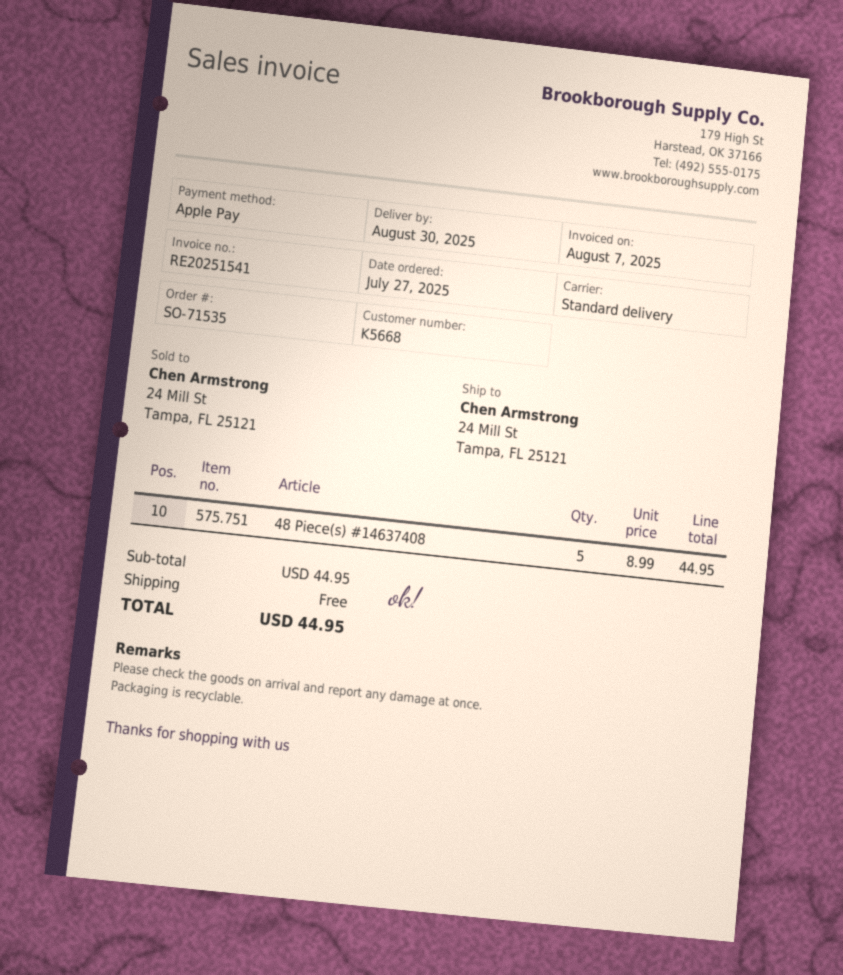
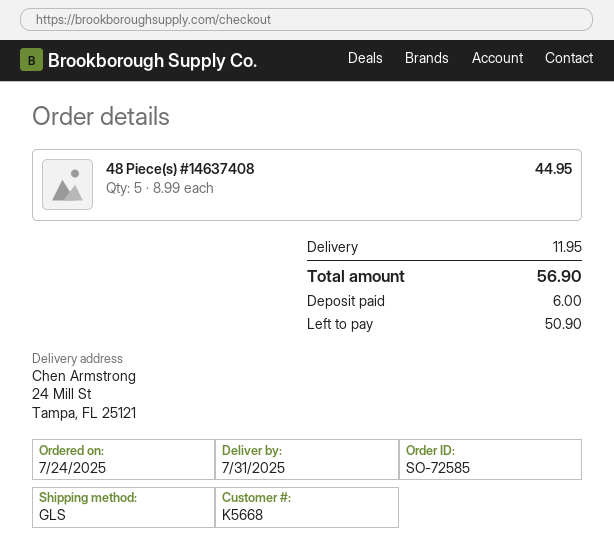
order number: SO-71535 -> SO-72585
order date: 2025-07-27 -> 2025-07-24
delivery date: 2025-08-30 -> 2025-07-31
shipping method: standard -> GLS
shipping: 0.00 -> 11.95
total: 44.95 -> 56.90

